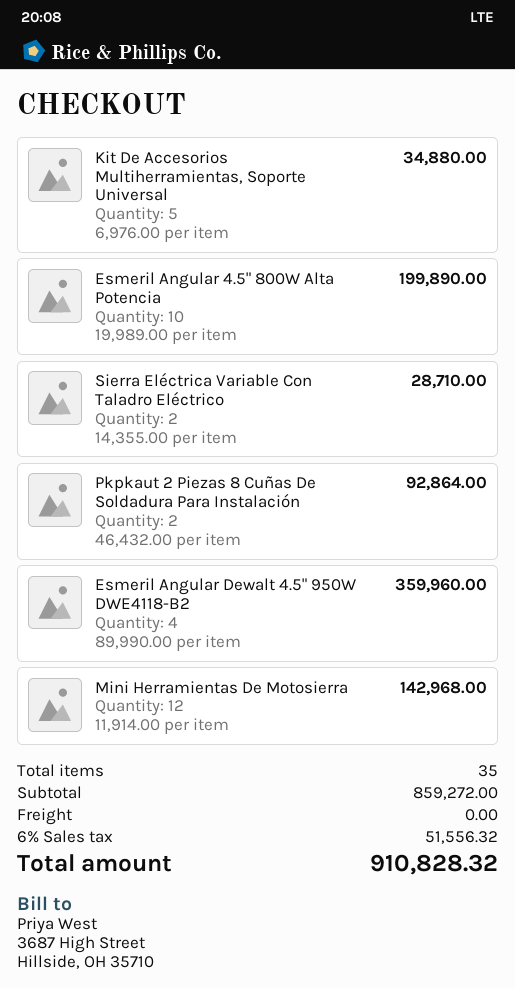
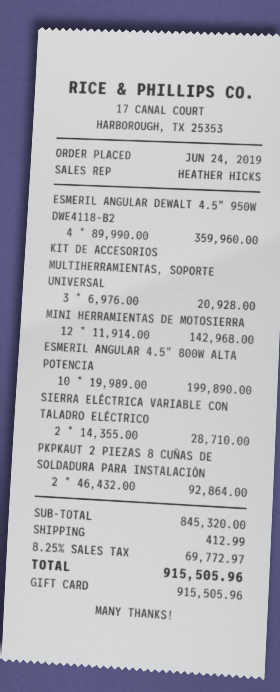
Kit De Accesorios Multiherramientas, Soporte Universal: 5 x 6976.00 = 34880.00 -> 3 x 6976.00 = 20928.00
subtotal: 859272.00 -> 845320.00
shipping: 0.00 -> 412.99
tax: 6% = 51556.32 -> 8.25% = 69772.97
total: 910828.32 -> 915505.96

